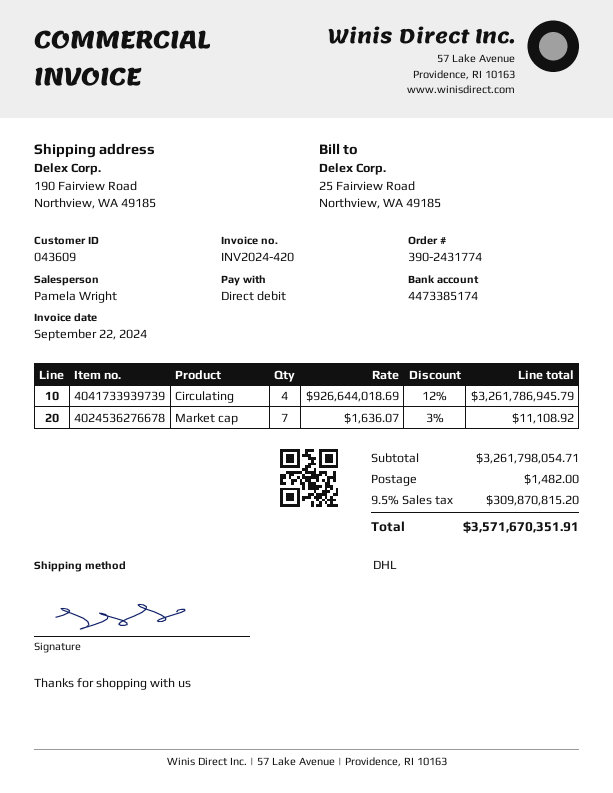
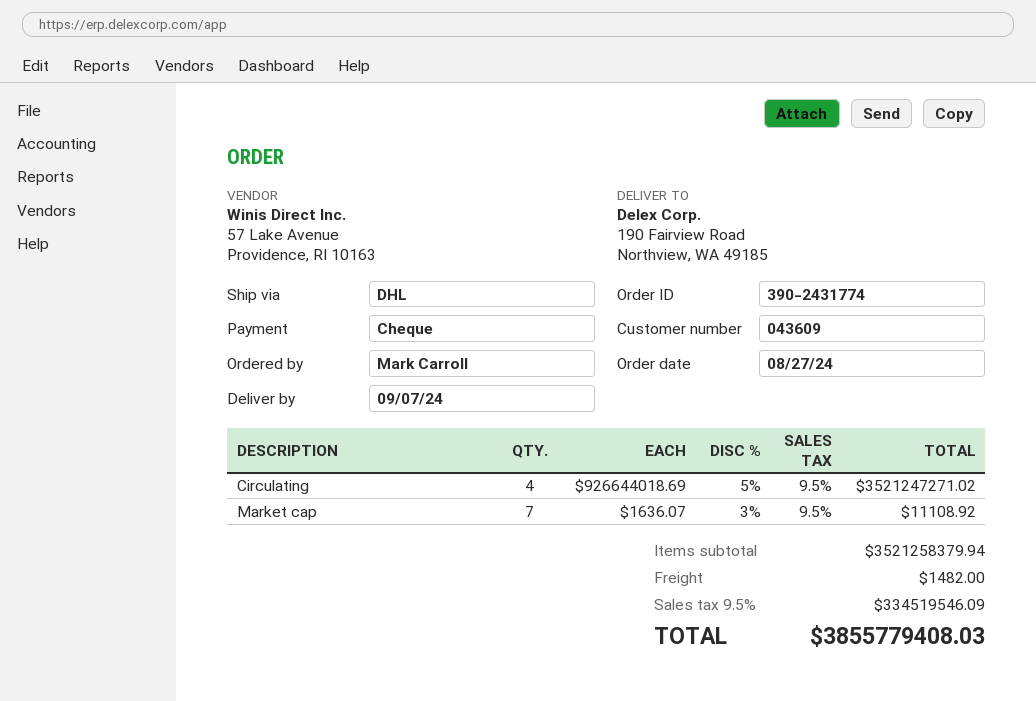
payment method: direct debit -> cheque
Circulating: 4 x 926644018.69 - 12% = 3261786945.79 -> 4 x 926644018.69 - 5% = 3521247271.02
subtotal: 3261798054.71 -> 3521258379.94
tax: 9.5% = 309870815.20 -> 9.5% = 334519546.09
total: 3571670351.91 -> 3855779408.03

